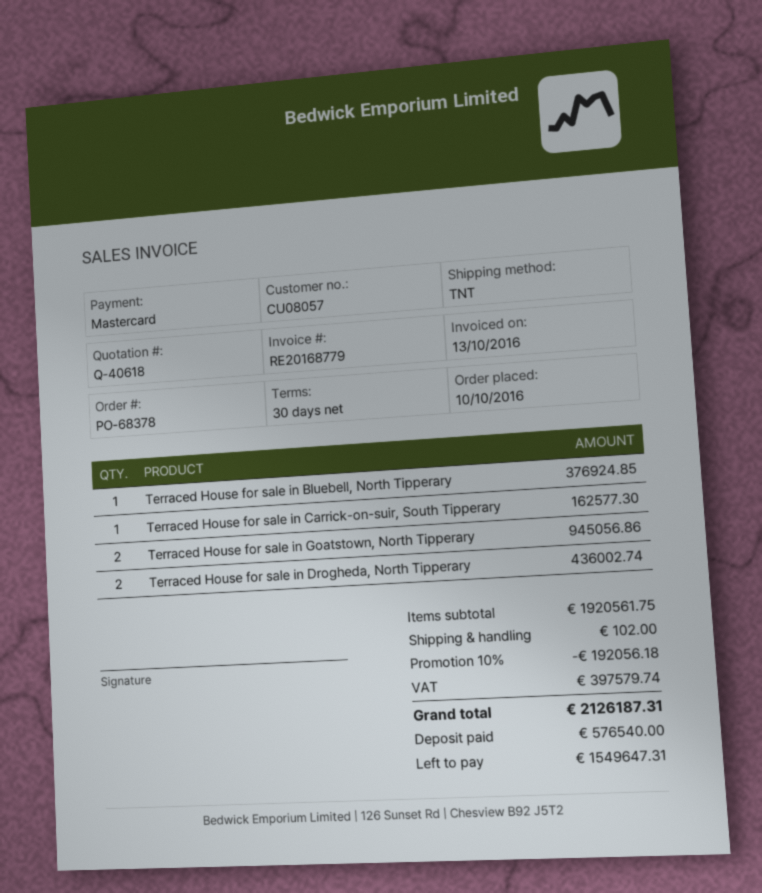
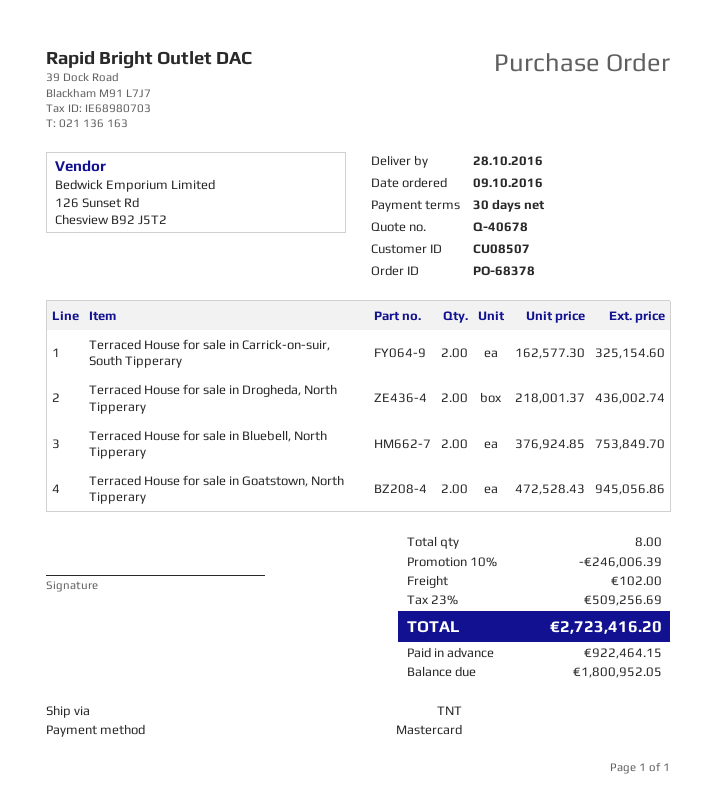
quote number: Q-40618 -> Q-40678
order date: 2016-10-10 -> 2016-10-09
customer number: CU08057 -> CU08507
Terraced House for sale in Bluebell, North Tipperary: 1 for 376924.85 -> 2 for 753849.70
Terraced House for sale in Carrick-on-suir, South Tipperary: 1 for 162577.30 -> 2 for 325154.60
discount: 10% = 192056.18 -> 10% = 246006.39
tax: 397579.74 -> 509256.69
total: 2126187.31 -> 2723416.20
deposit: 576540.00 -> 922464.15
balance: 1549647.31 -> 1800952.05

